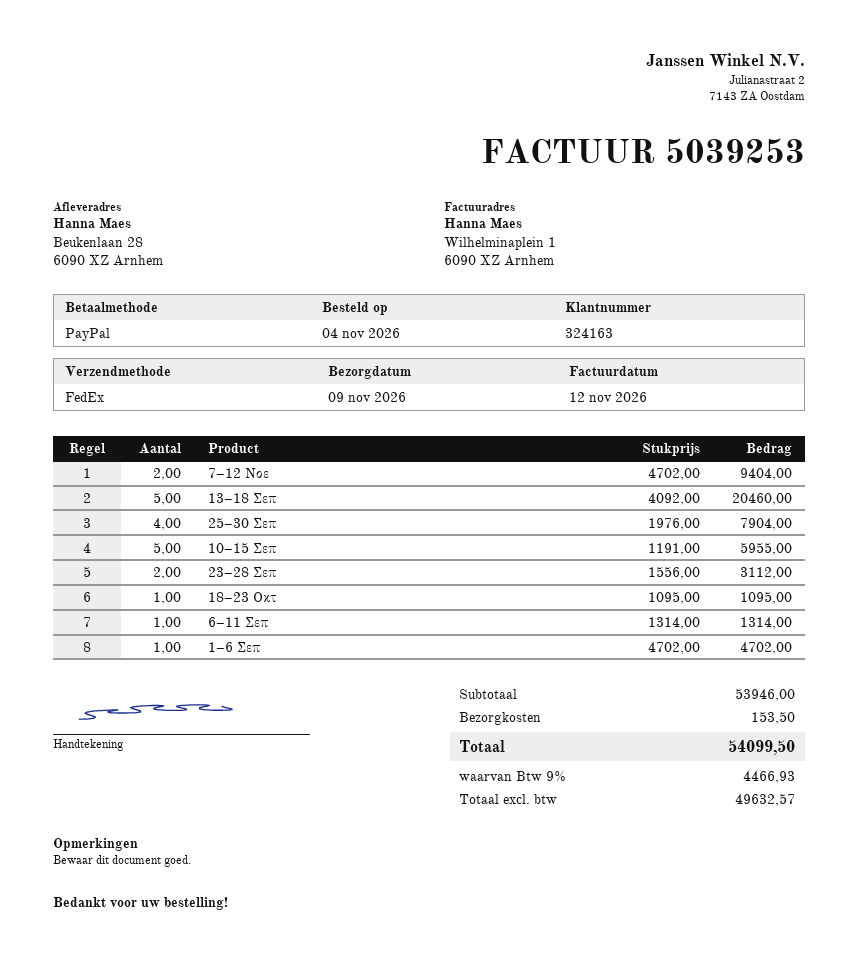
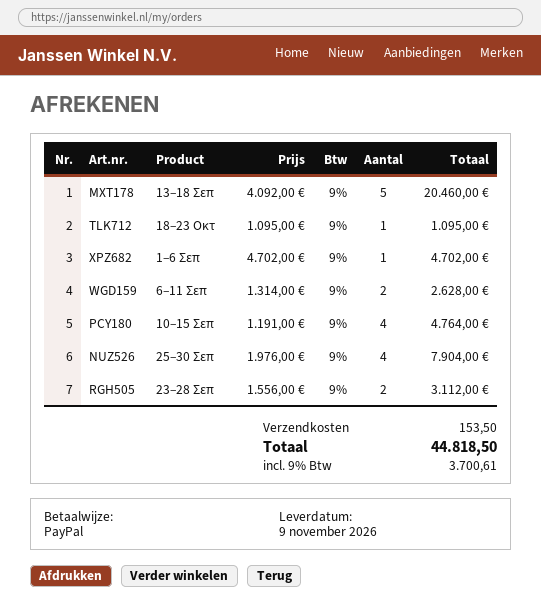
7–12 Νοε: 2 x 4702.00 = 9404.00 -> none
10–15 Σεπ: 5 x 1191.00 = 5955.00 -> 4 x 1191.00 = 4764.00
6–11 Σεπ: 1 x 1314.00 = 1314.00 -> 2 x 1314.00 = 2628.00
tax: 9% = 4466.93 -> 9% = 3700.61
total: 54099.50 -> 44818.50

